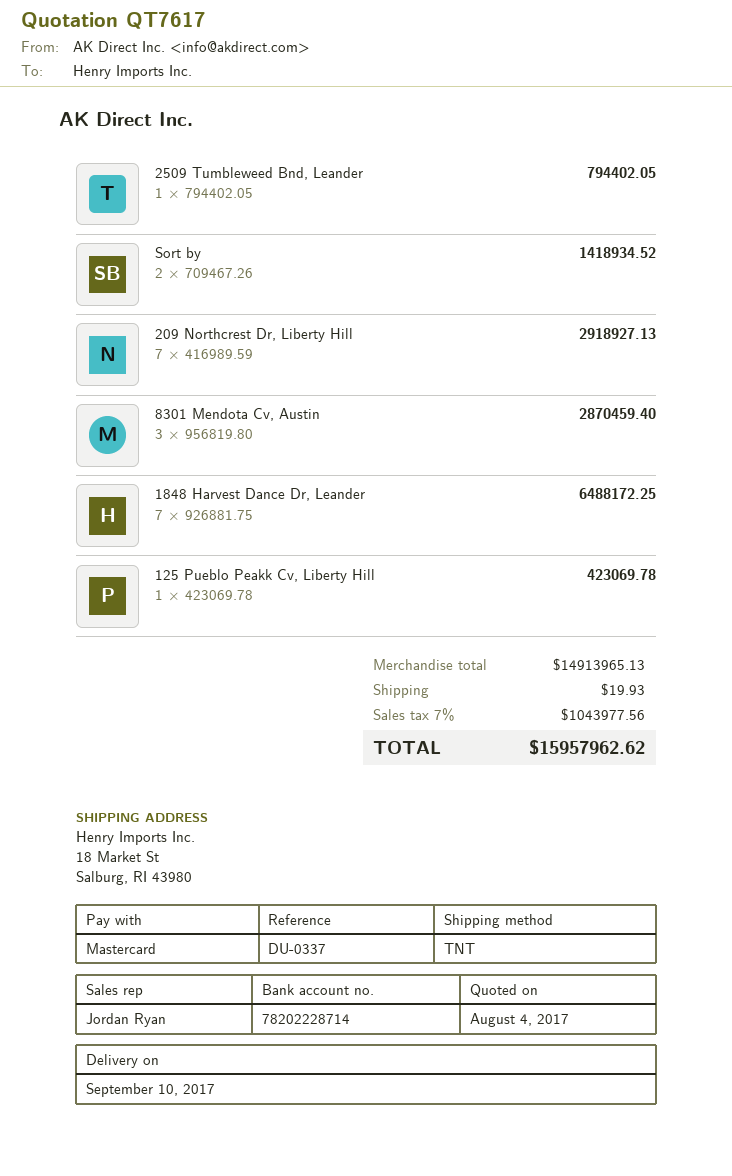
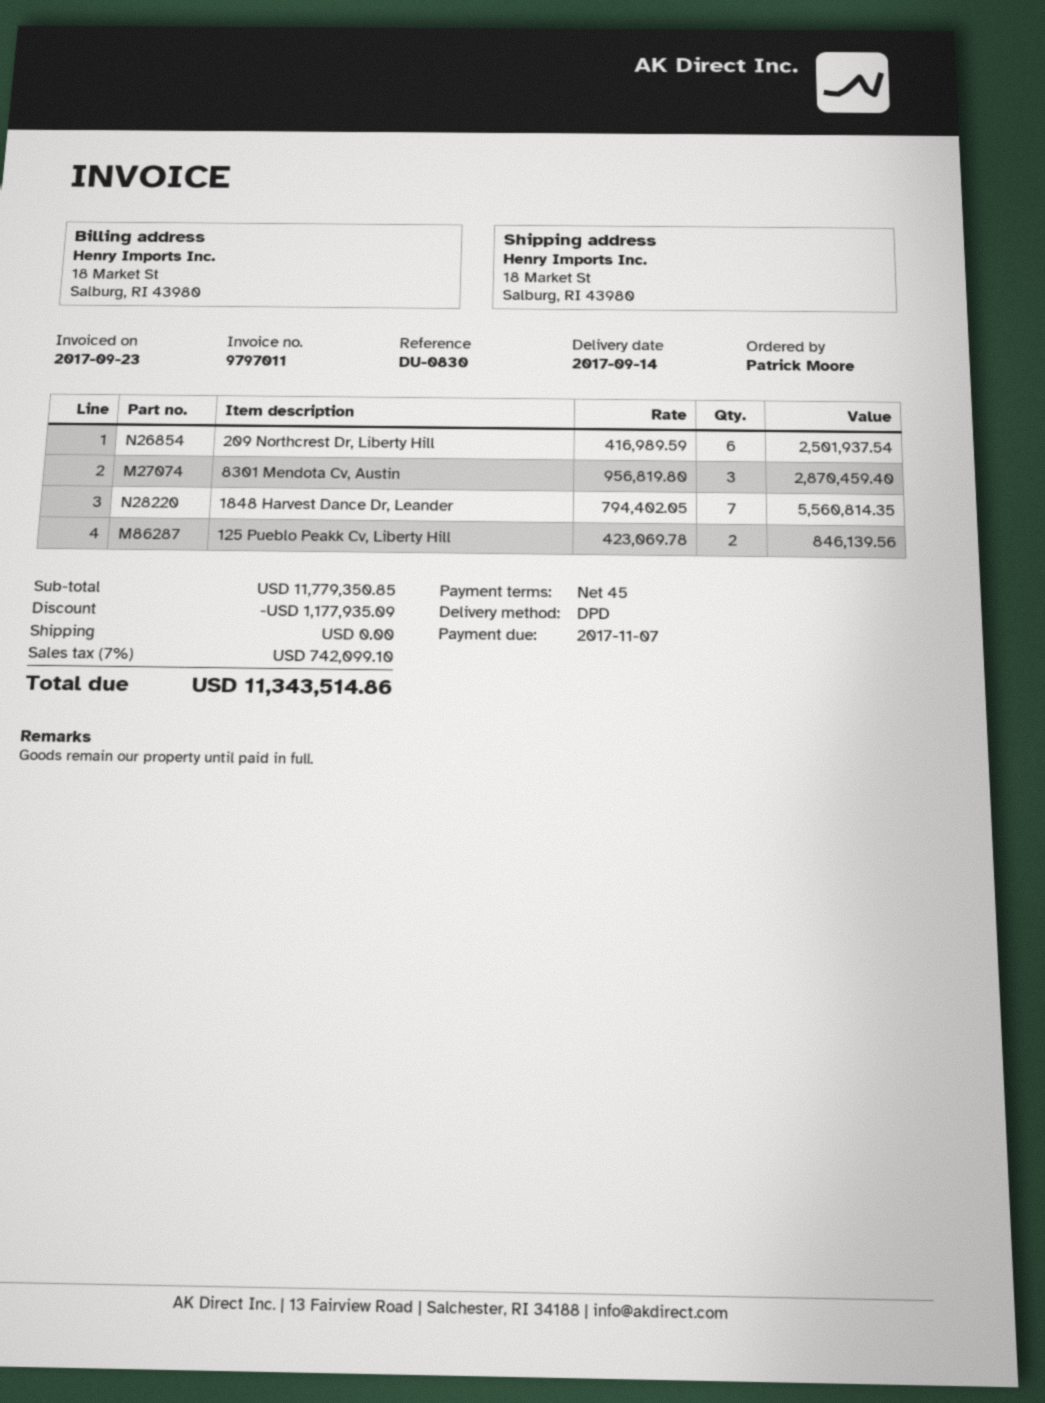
delivery date: 2017-09-10 -> 2017-09-14
reference: DU-0337 -> DU-0830
shipping method: TNT -> DPD
2509 Tumbleweed Bnd, Leander: 1 x 794402.05 = 794402.05 -> none
Sort by: 2 x 709467.26 = 1418934.52 -> none
209 Northcrest Dr, Liberty Hill: 7 x 416989.59 = 2918927.13 -> 6 x 416989.59 = 2501937.54
1848 Harvest Dance Dr, Leander: 7 x 926881.75 = 6488172.25 -> 7 x 794402.05 = 5560814.35
125 Pueblo Peakk Cv, Liberty Hill: 1 x 423069.78 = 423069.78 -> 2 x 423069.78 = 846139.56
subtotal: 14913965.13 -> 11779350.85
discount: none -> 1177935.09
shipping: 19.93 -> 0.00
tax: 7% = 1043977.56 -> 7% = 742099.10
total: 15957962.62 -> 11343514.86

